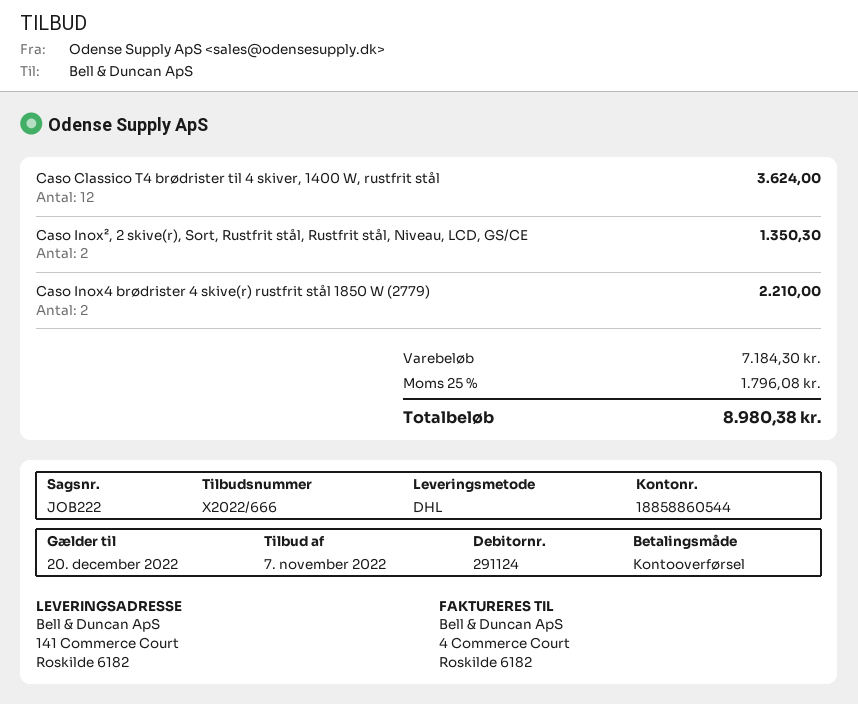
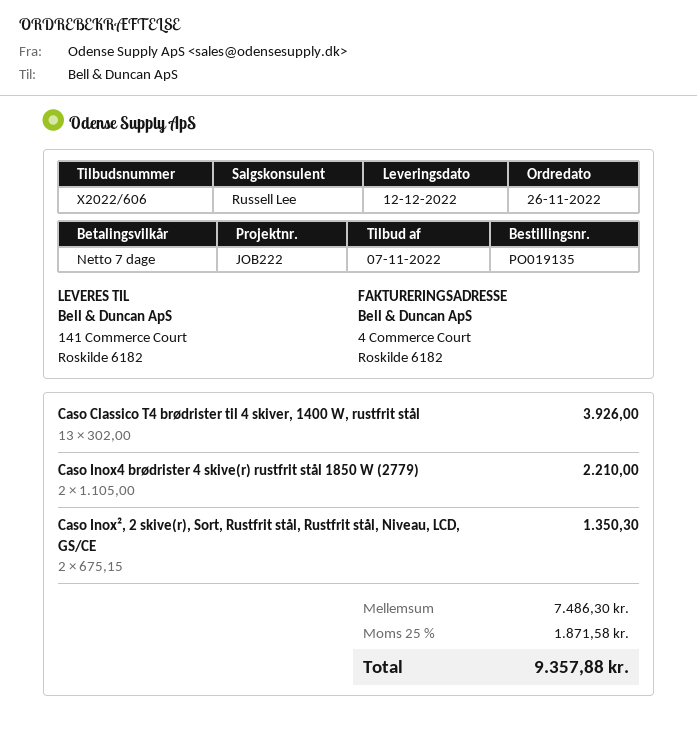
quote number: X2022/666 -> X2022/606
Caso Classico T4 brødrister til 4 skiver, 1400 W, rustfrit stål: 12 for 3624.00 -> 13 for 3926.00
subtotal: 7184.30 -> 7486.30
tax: 25% = 1796.08 -> 25% = 1871.58
total: 8980.38 -> 9357.88

